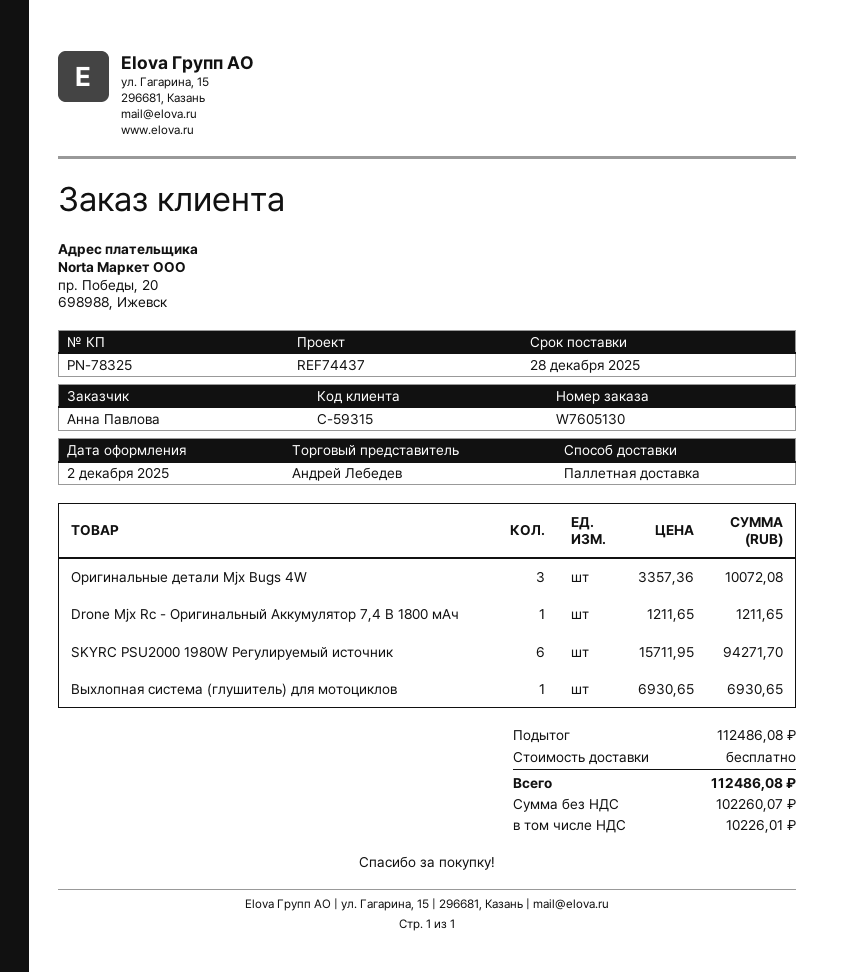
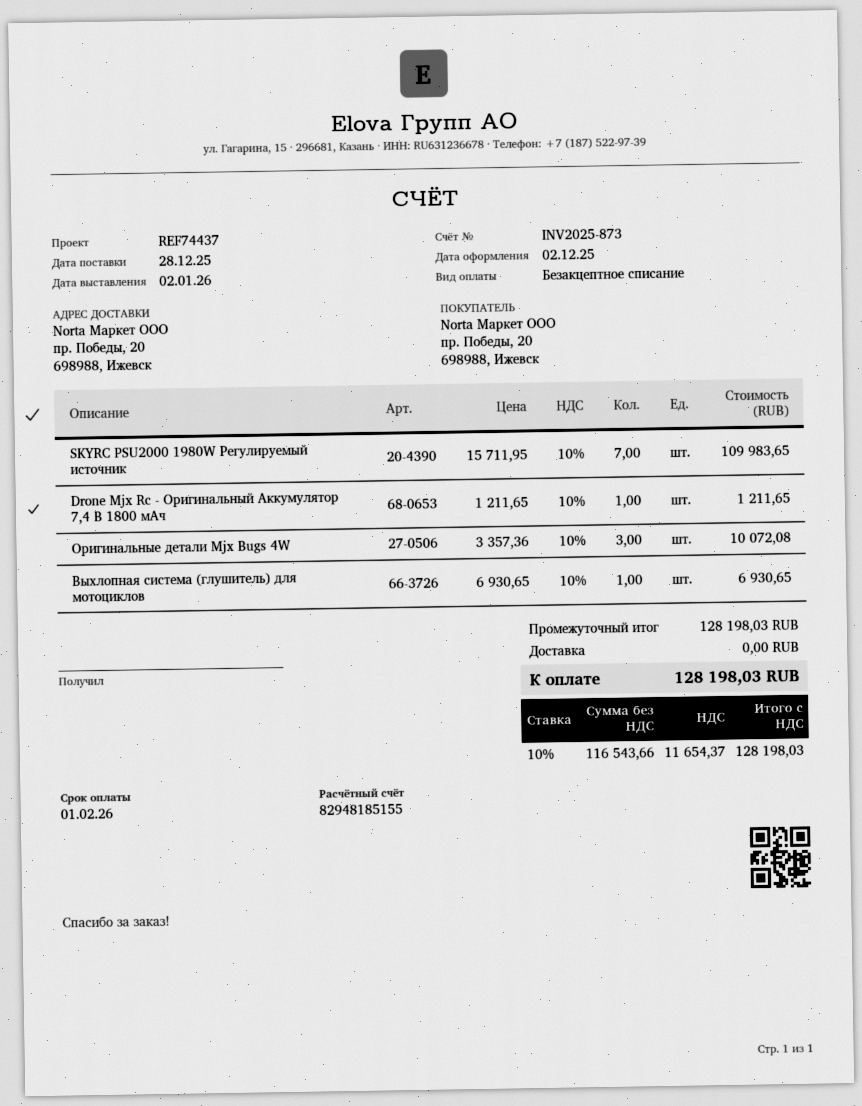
SKYRC PSU2000 1980W Регулируемый источник: 6 x 15711.95 = 94271.70 -> 7 x 15711.95 = 109983.65
subtotal: 112486.08 -> 128198.03
net: 102260.07 -> 116543.66
tax: 10226.01 -> 11654.37
total: 112486.08 -> 128198.03

